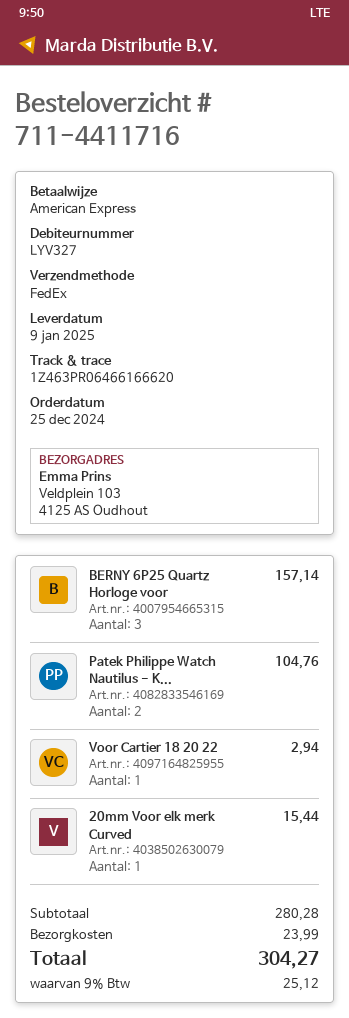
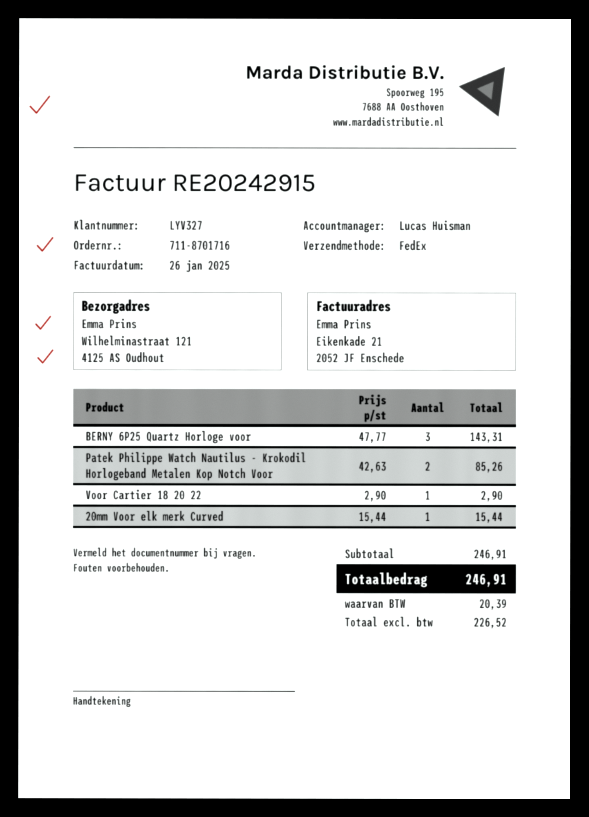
order number: 711-4411716 -> 711-8701716
ship to: Veldplein 103, 4125 AS Oudhout -> Wilhelminastraat 121, 4125 AS Oudhout
BERNY 6P25 Quartz Horloge voor: 3 for 157.14 -> 3 for 143.31
Patek Philippe Watch Nautilus - K...: 2 for 104.76 -> 2 for 85.26
Voor Cartier 18 20 22: 1 for 2.94 -> 1 for 2.90
subtotal: 280.28 -> 246.91
shipping: 23.99 -> none
tax: 25.12 -> 20.39
total: 304.27 -> 246.91

